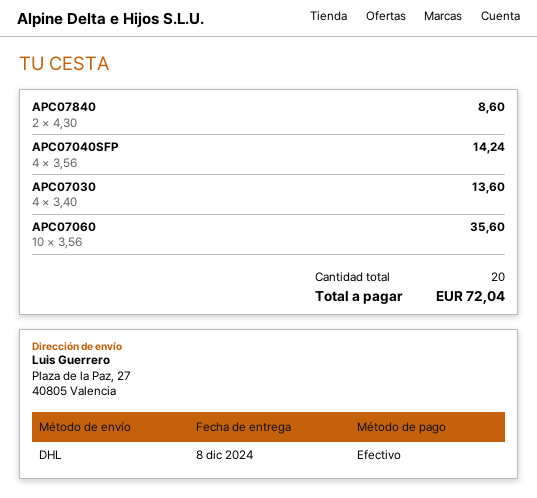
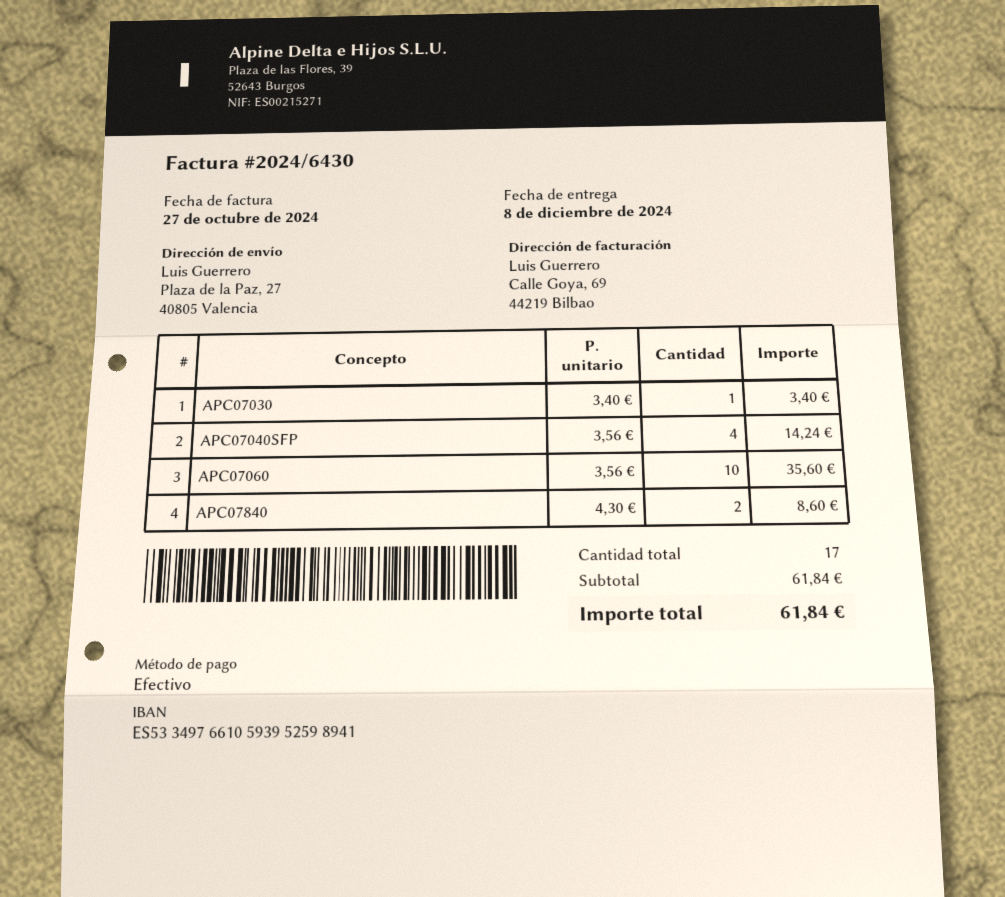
APC07030: 4 x 3.40 = 13.60 -> 1 x 3.40 = 3.40
total quantity: 20 -> 17
total: 72.04 -> 61.84

